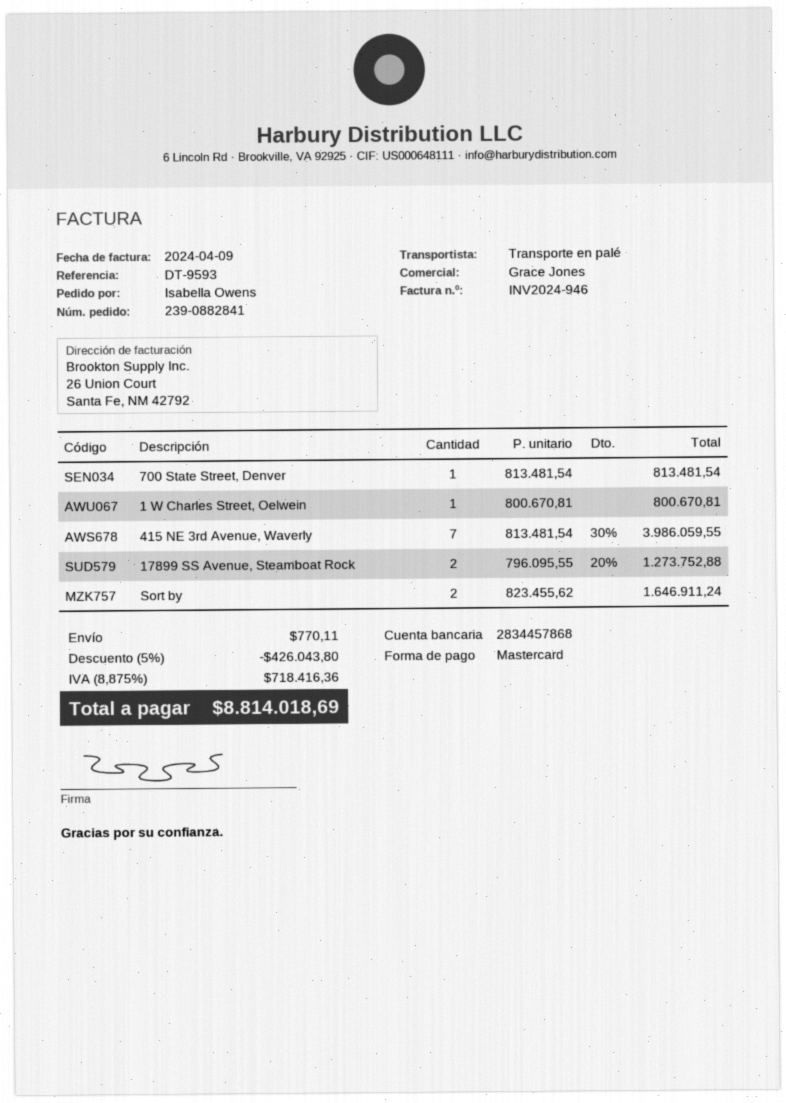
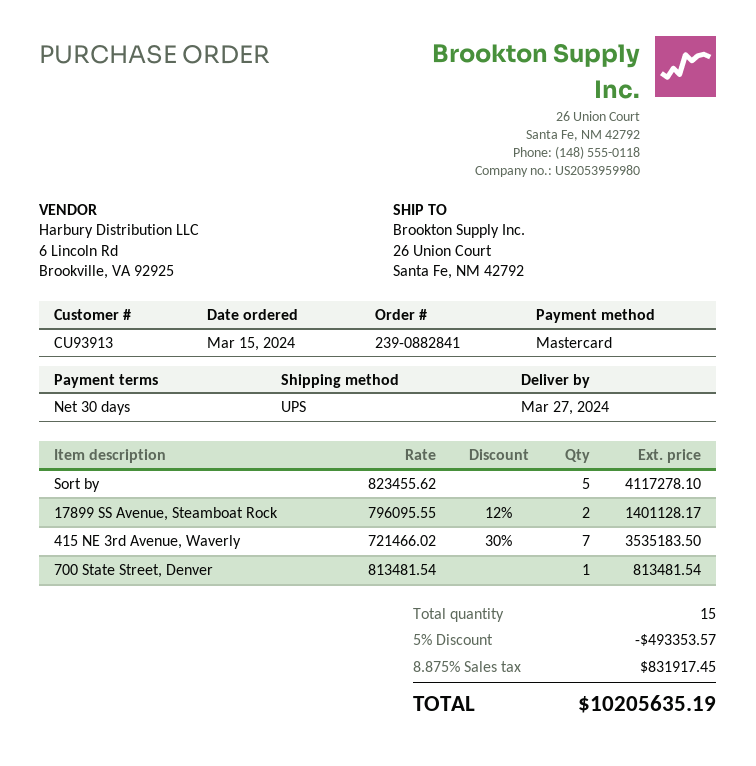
shipping method: pallet freight -> UPS
1 W Charles Street, Oelwein: 1 x 800670.81 = 800670.81 -> none
415 NE 3rd Avenue, Waverly: 7 x 813481.54 - 30% = 3986059.55 -> 7 x 721466.02 - 30% = 3535183.50
17899 SS Avenue, Steamboat Rock: 2 x 796095.55 - 20% = 1273752.88 -> 2 x 796095.55 - 12% = 1401128.17
Sort by: 2 x 823455.62 = 1646911.24 -> 5 x 823455.62 = 4117278.10
discount: 5% = 426043.80 -> 5% = 493353.57
shipping: 770.11 -> none
tax: 8.875% = 718416.36 -> 8.875% = 831917.45
total: 8814018.69 -> 10205635.19

